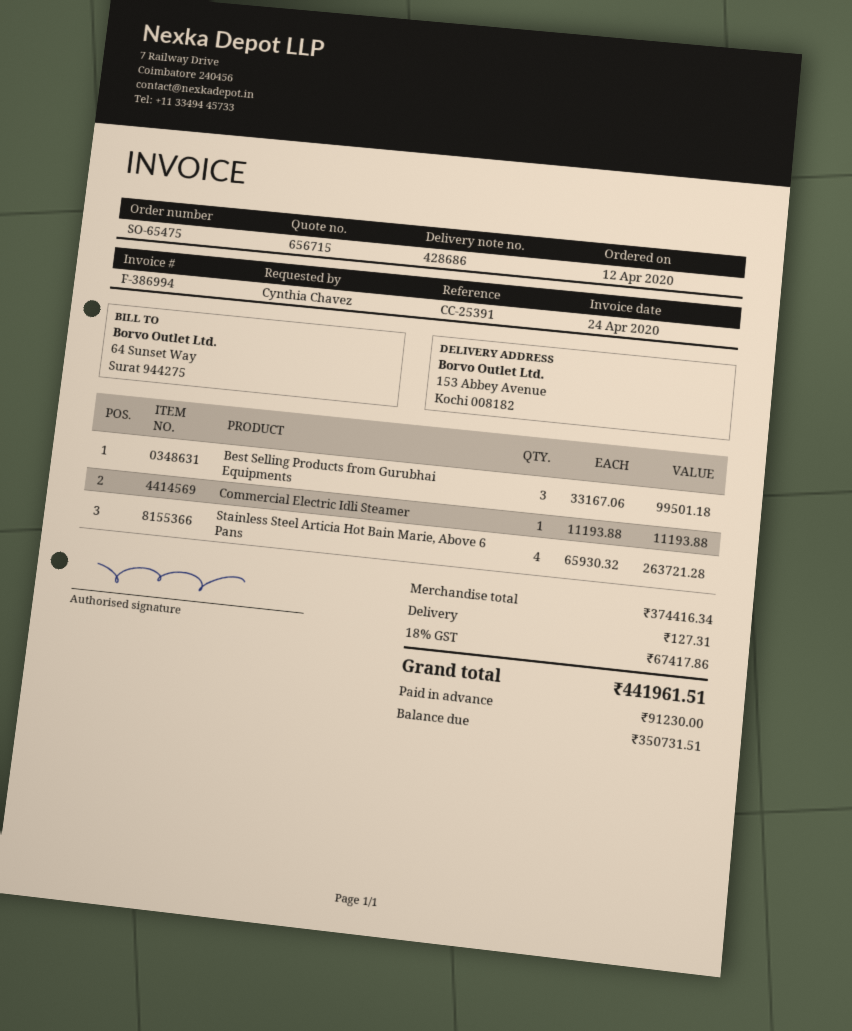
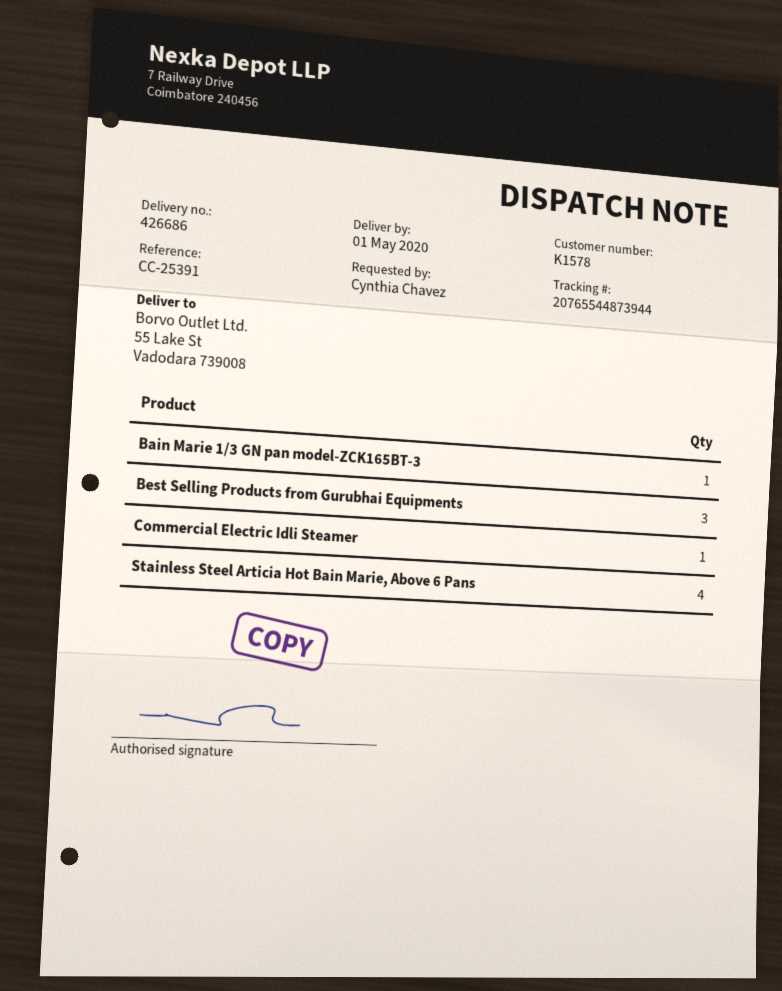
delivery note number: 428686 -> 426686
ship to: 153 Abbey Avenue, Kochi 008182 -> 55 Lake St, Vadodara 739008
Bain Marie 1/3 GN pan model-ZCK165BT-3: none -> 1

